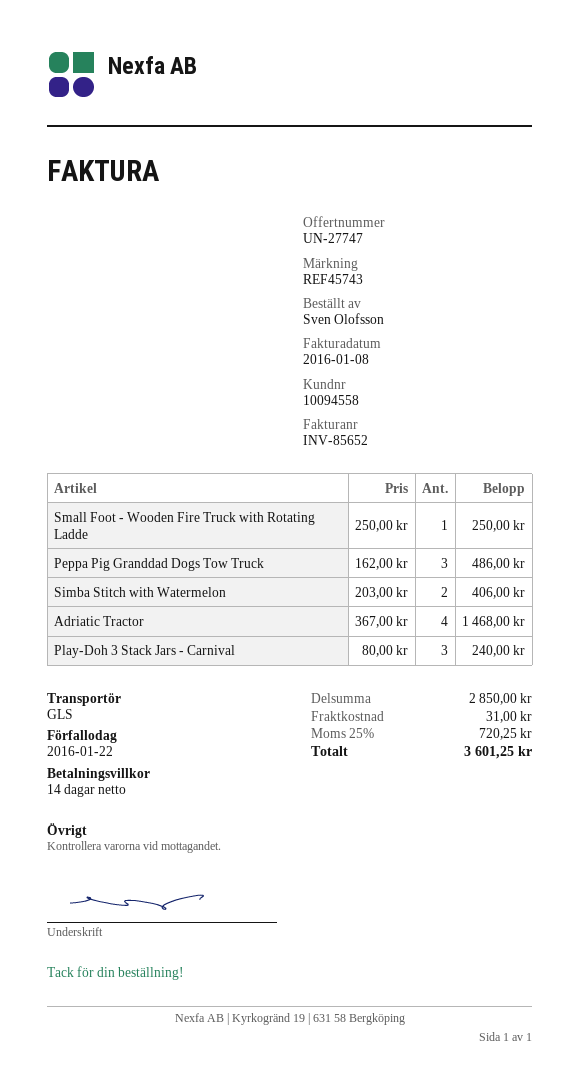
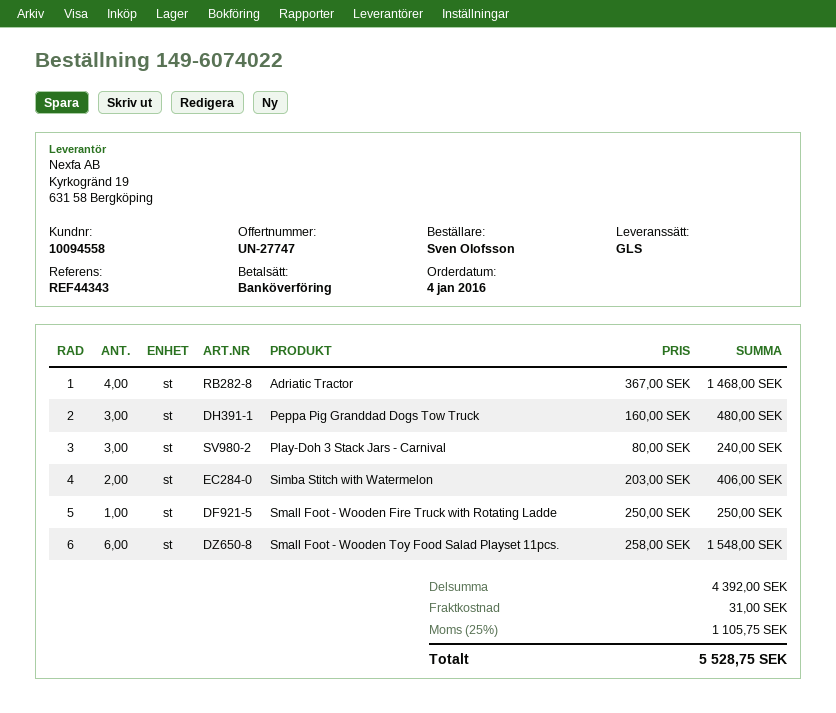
reference: REF45743 -> REF44343
Peppa Pig Granddad Dogs Tow Truck: 3 x 162.00 = 486.00 -> 3 x 160.00 = 480.00
Small Foot - Wooden Toy Food Salad Playset 11pcs.: none -> 6 x 258.00 = 1548.00
subtotal: 2850.00 -> 4392.00
tax: 25% = 720.25 -> 25% = 1105.75
total: 3601.25 -> 5528.75

